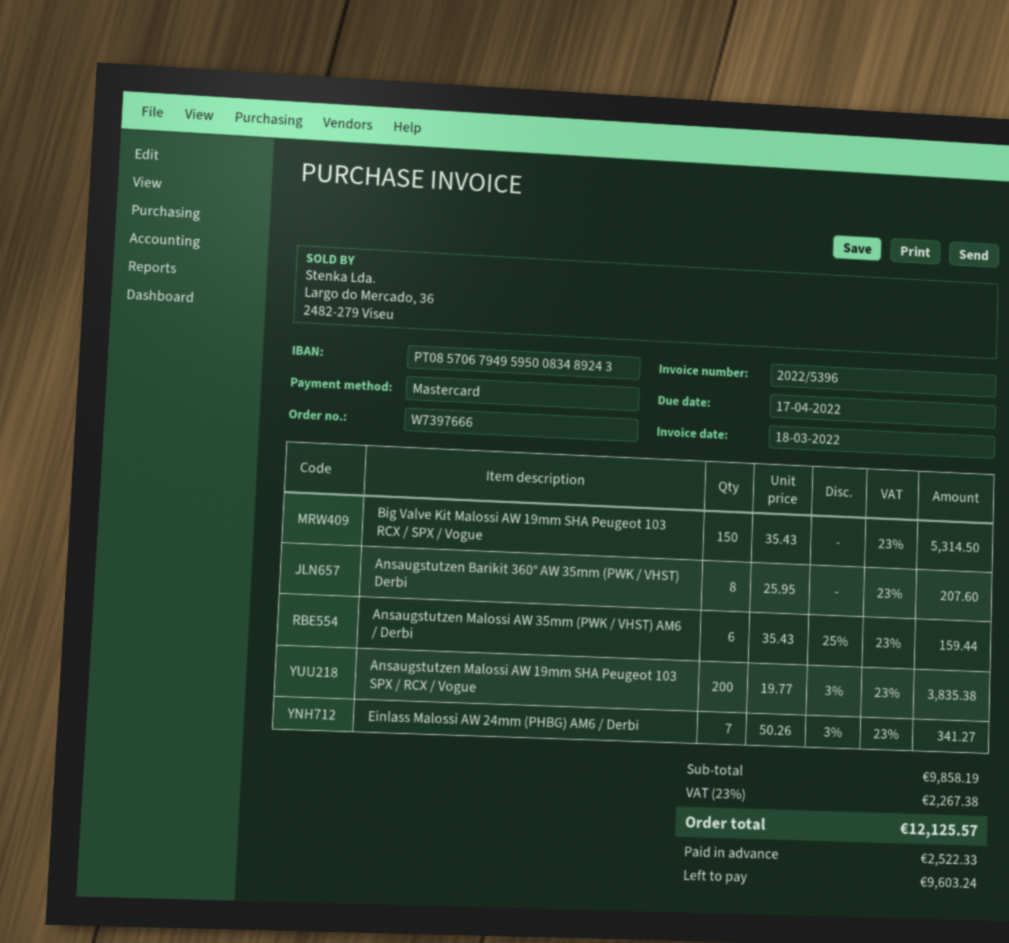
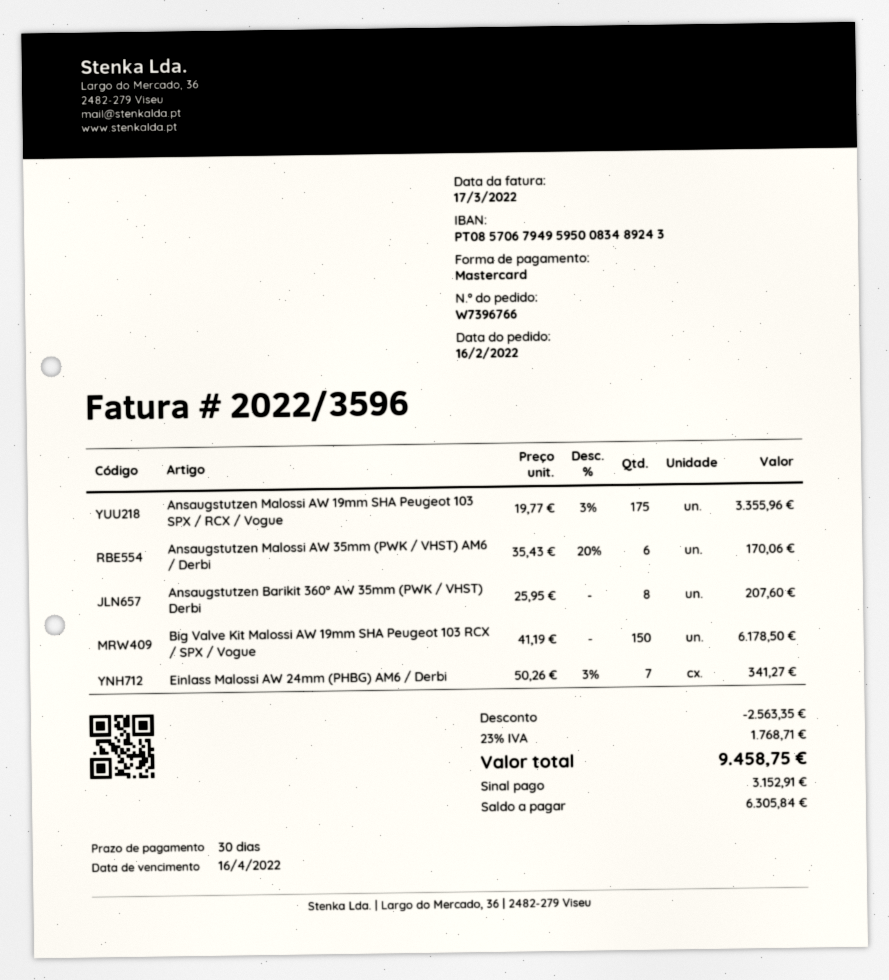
order number: W7397666 -> W7396766
invoice number: 2022/5396 -> 2022/3596
invoice date: 2022-03-18 -> 2022-03-17
due date: 2022-04-17 -> 2022-04-16
Big Valve Kit Malossi AW 19mm SHA Peugeot 103 RCX / SPX / Vogue: 150 x 35.43 = 5314.50 -> 150 x 41.19 = 6178.50
Ansaugstutzen Malossi AW 35mm (PWK / VHST) AM6 / Derbi: 6 x 35.43 - 25% = 159.44 -> 6 x 35.43 - 20% = 170.06
Ansaugstutzen Malossi AW 19mm SHA Peugeot 103 SPX / RCX / Vogue: 200 x 19.77 - 3% = 3835.38 -> 175 x 19.77 - 3% = 3355.96
discount: none -> 2563.35
tax: 23% = 2267.38 -> 23% = 1768.71
total: 12125.57 -> 9458.75
deposit: 2522.33 -> 3152.91
balance: 9603.24 -> 6305.84

